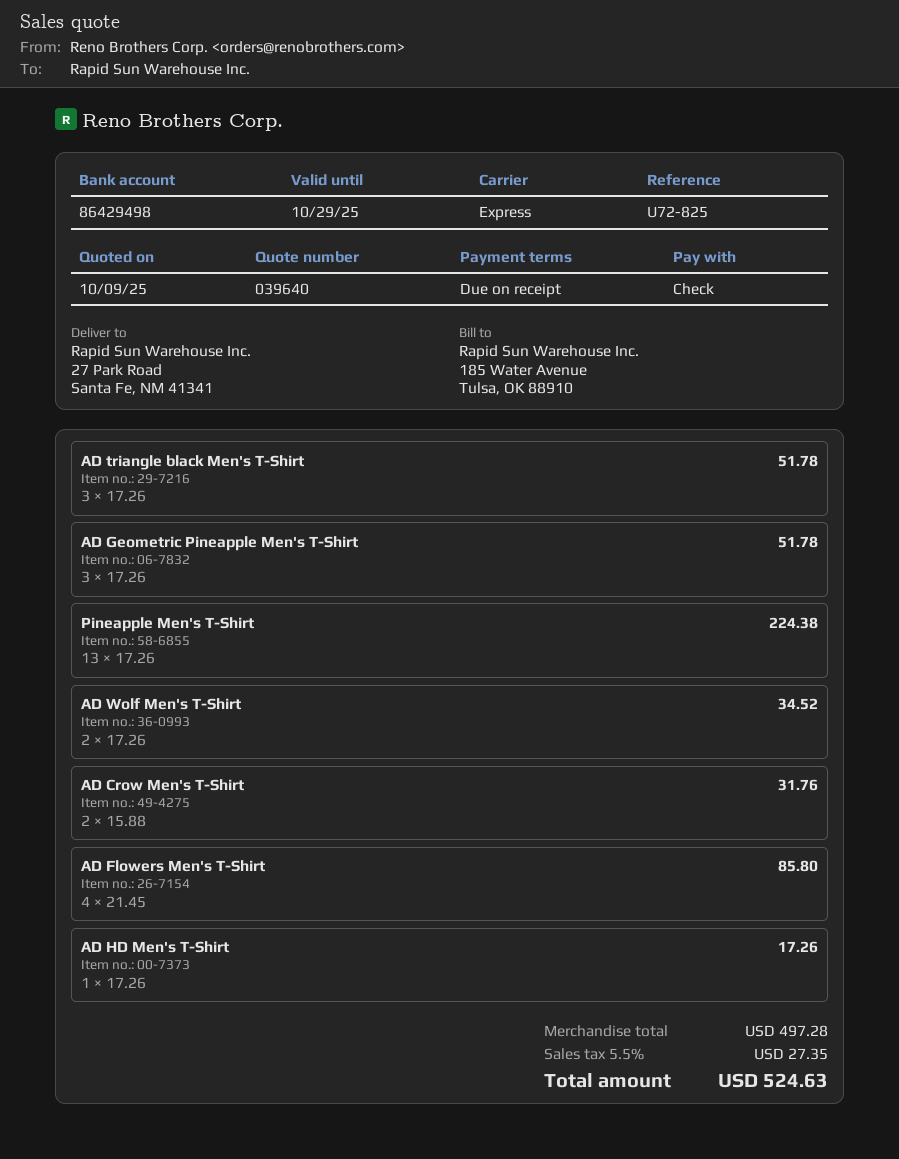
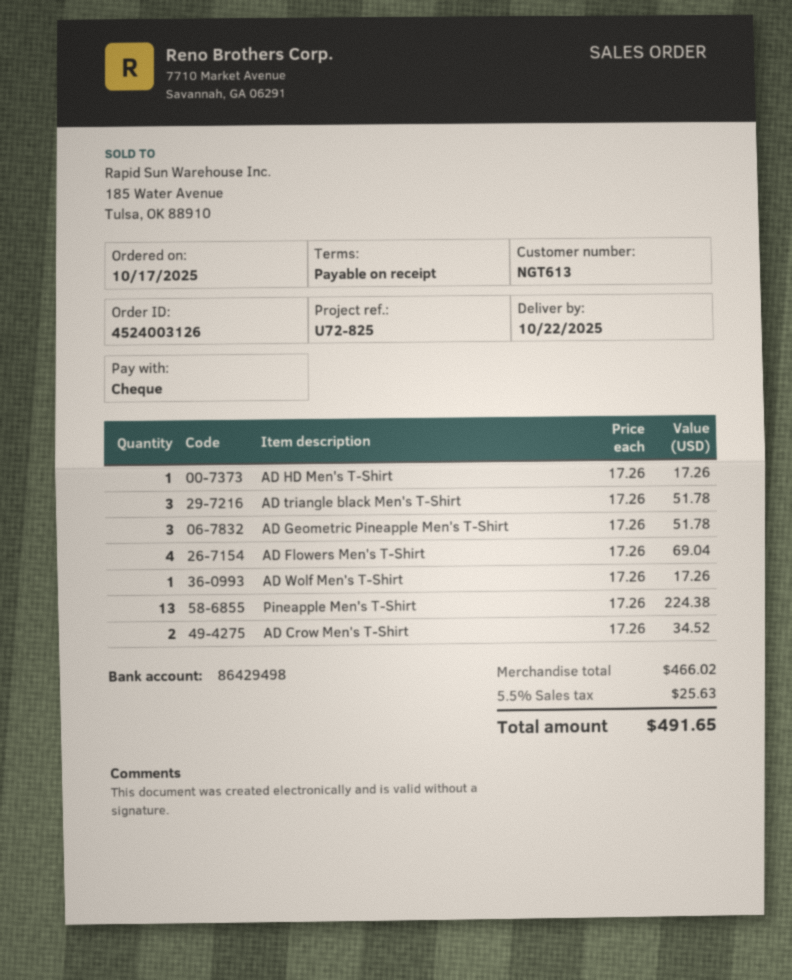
AD Wolf Men's T-Shirt: 2 x 17.26 = 34.52 -> 1 x 17.26 = 17.26
AD Crow Men's T-Shirt: 2 x 15.88 = 31.76 -> 2 x 17.26 = 34.52
AD Flowers Men's T-Shirt: 4 x 21.45 = 85.80 -> 4 x 17.26 = 69.04
subtotal: 497.28 -> 466.02
tax: 5.5% = 27.35 -> 5.5% = 25.63
total: 524.63 -> 491.65

